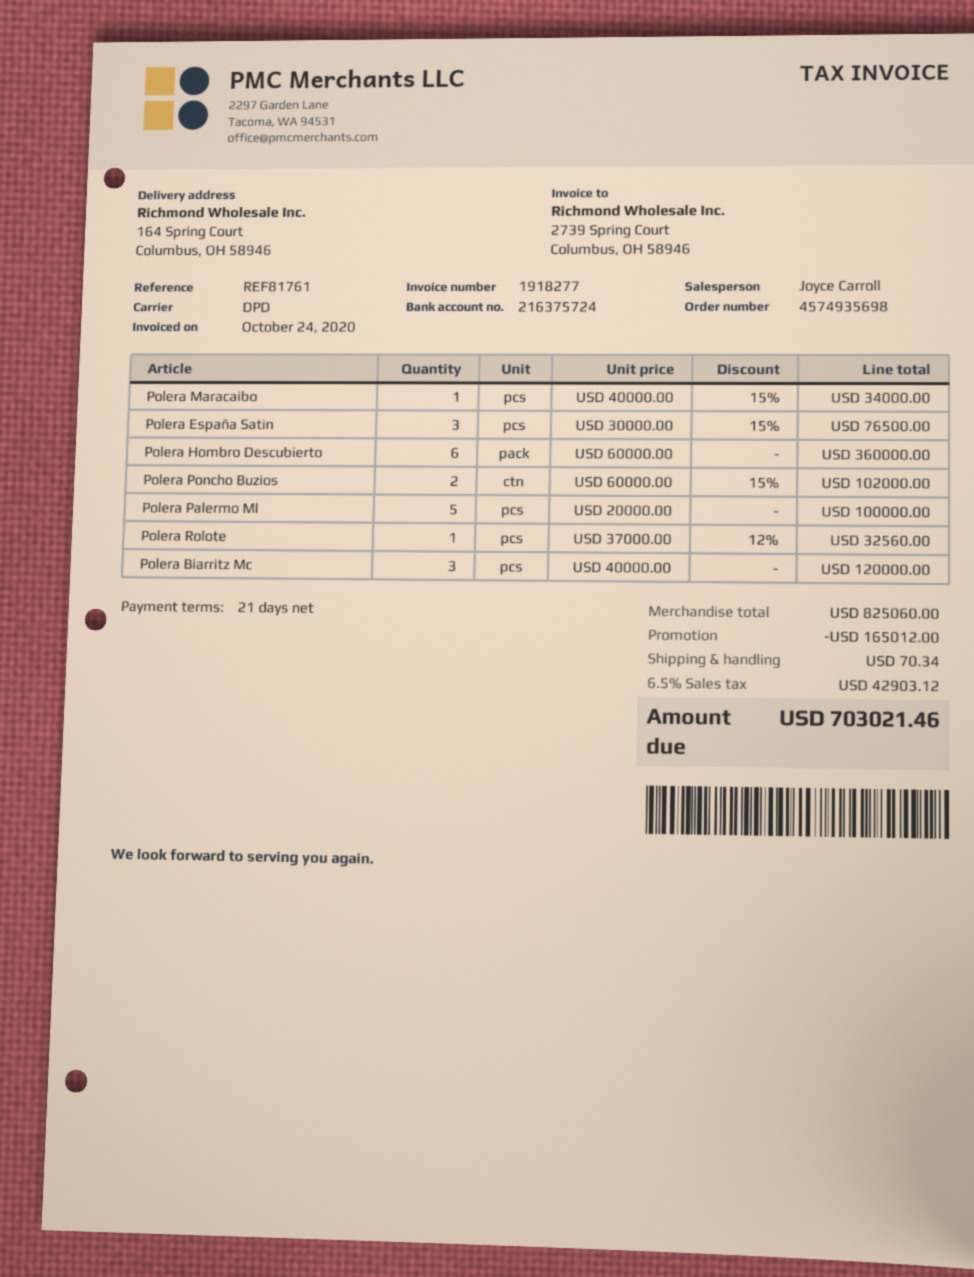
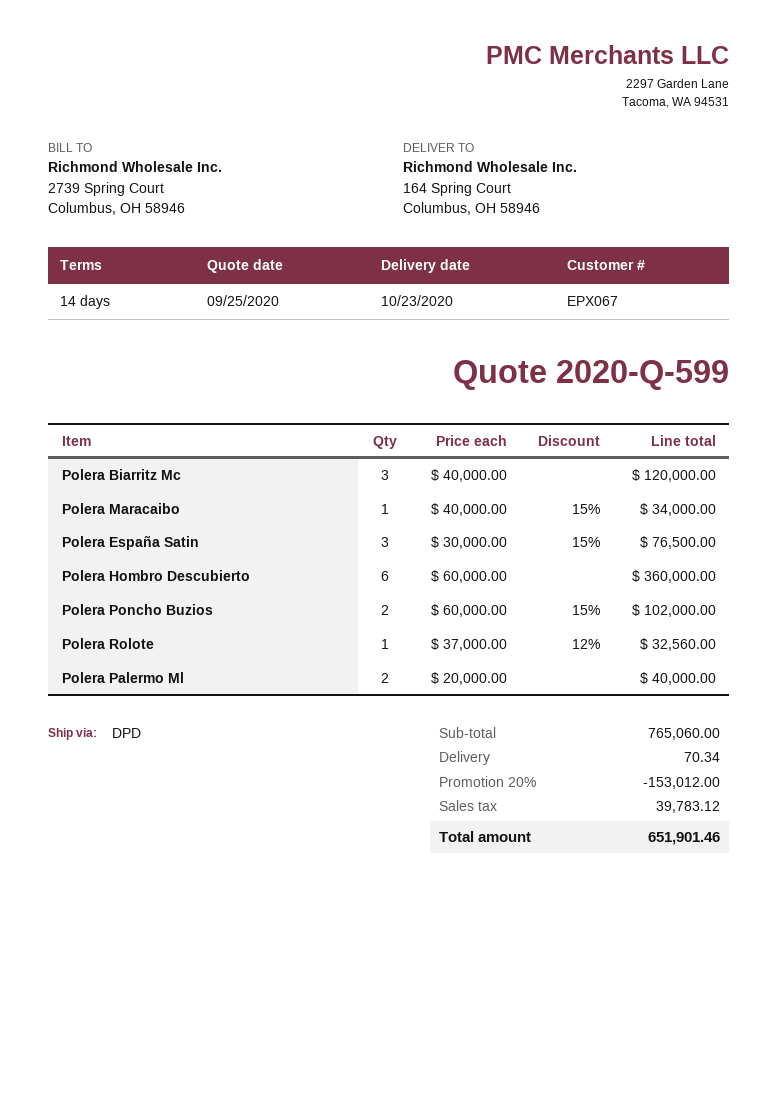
payment terms: 21 days -> 14 days
Polera Palermo Ml: 5 x 20000.00 = 100000.00 -> 2 x 20000.00 = 40000.00
subtotal: 825060.00 -> 765060.00
discount: 165012.00 -> 153012.00
tax: 42903.12 -> 39783.12
total: 703021.46 -> 651901.46

